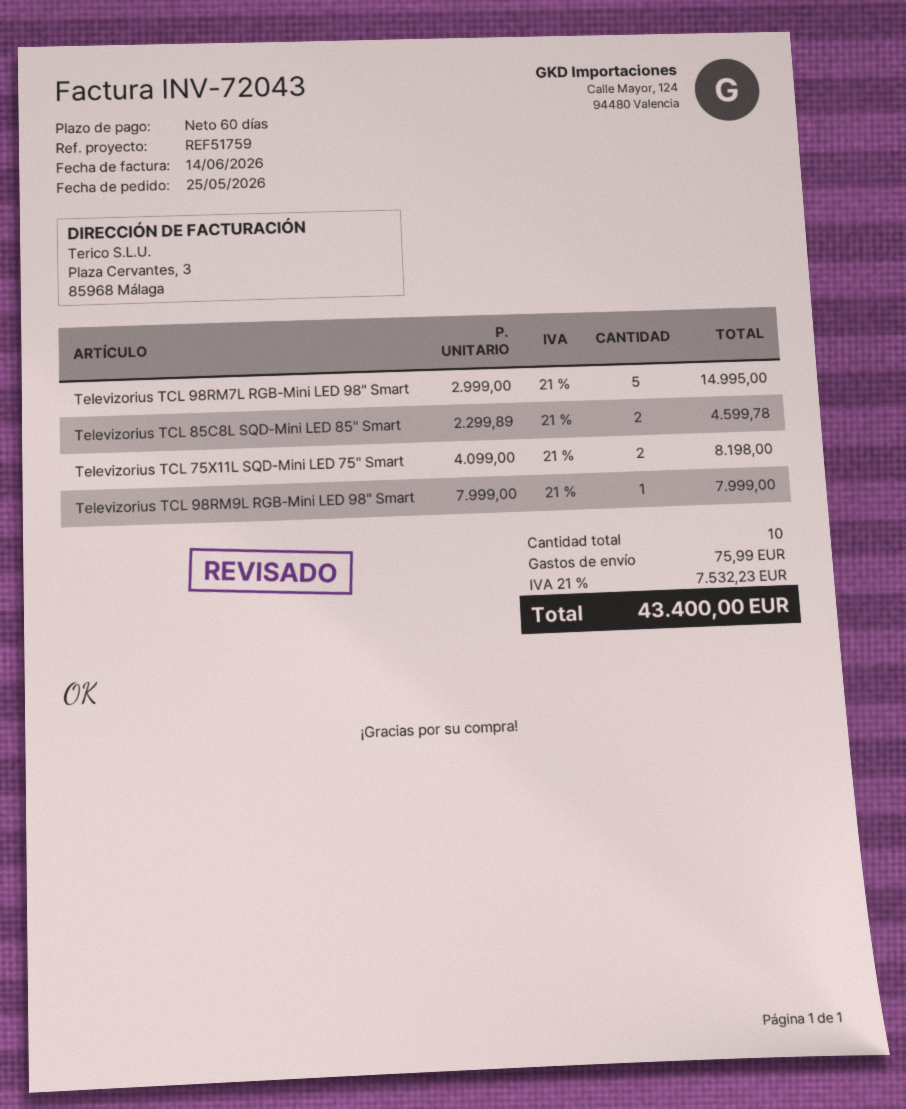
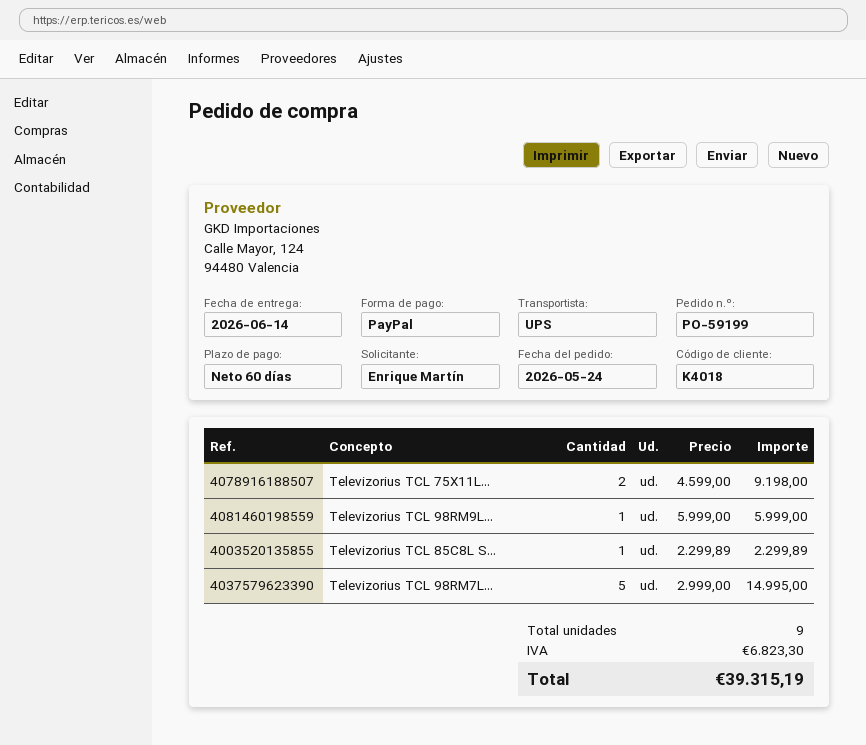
order date: 2026-05-25 -> 2026-05-24
Televizorius TCL 85C8L SQD-Mini LED 85" Smart: 2 x 2299.89 = 4599.78 -> 1 x 2299.89 = 2299.89
Televizorius TCL 75X11L SQD-Mini LED 75" Smart: 2 x 4099.00 = 8198.00 -> 2 x 4599.00 = 9198.00
Televizorius TCL 98RM9L RGB-Mini LED 98" Smart: 1 x 7999.00 = 7999.00 -> 1 x 5999.00 = 5999.00
total quantity: 10 -> 9
shipping: 75.99 -> none
tax: 7532.23 -> 6823.30
total: 43400.00 -> 39315.19

